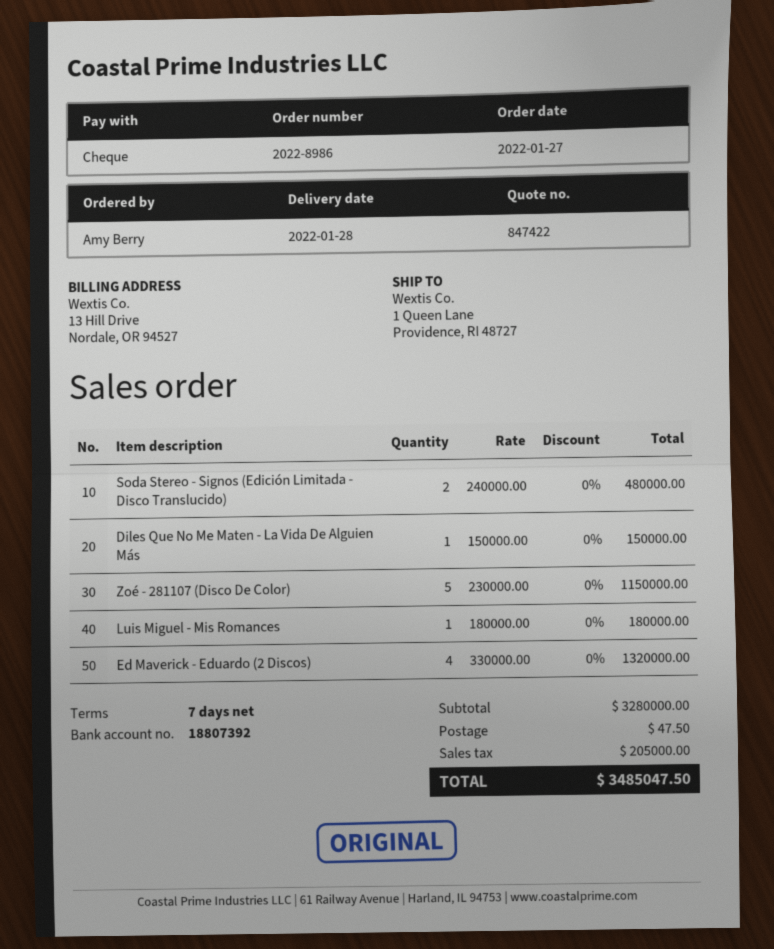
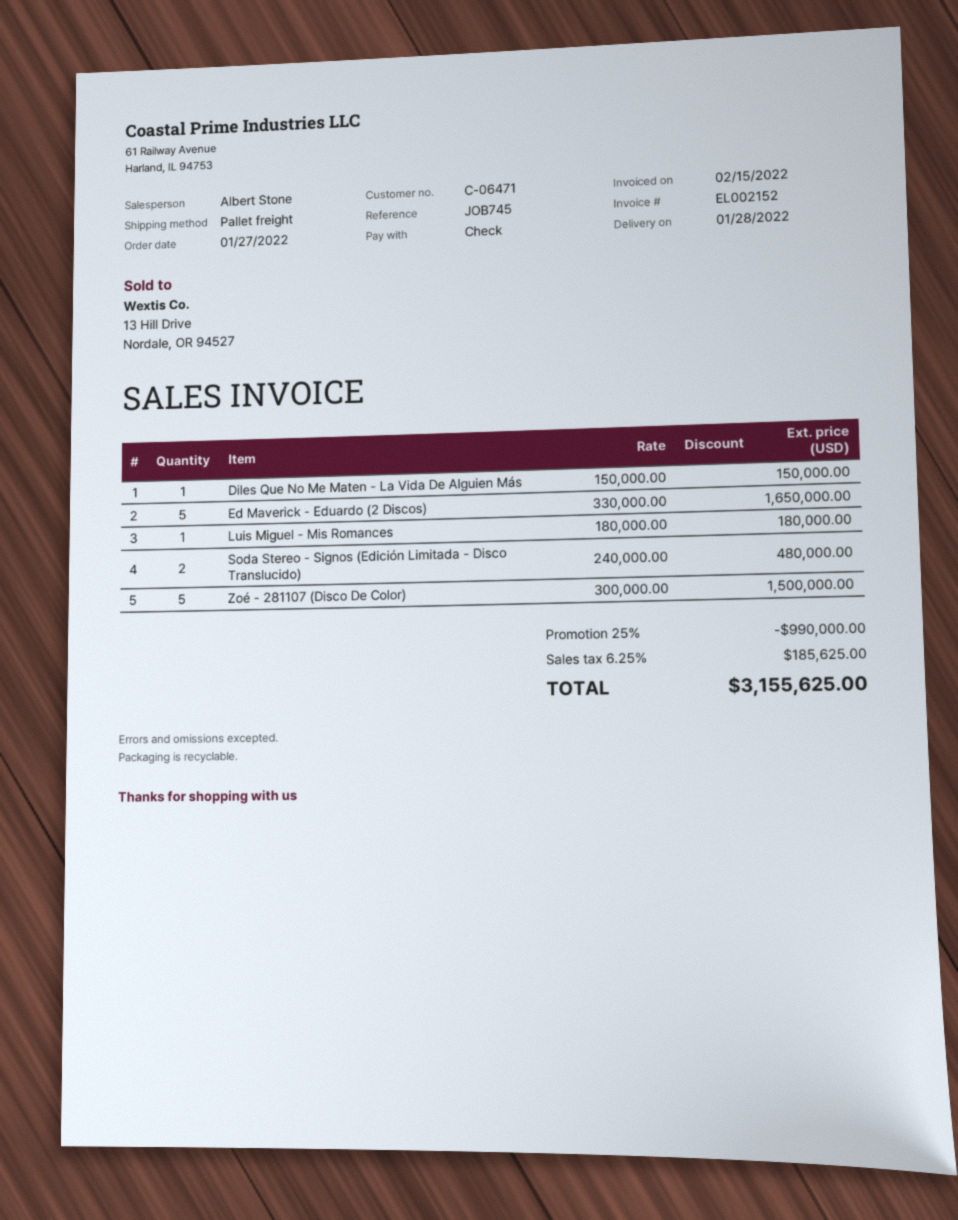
Zoé - 281107 (Disco De Color): 5 x 230000.00 = 1150000.00 -> 5 x 300000.00 = 1500000.00
Ed Maverick - Eduardo (2 Discos): 4 x 330000.00 = 1320000.00 -> 5 x 330000.00 = 1650000.00
discount: none -> 25% = 990000.00
shipping: 47.50 -> none
tax: 205000.00 -> 185625.00
total: 3485047.50 -> 3155625.00

